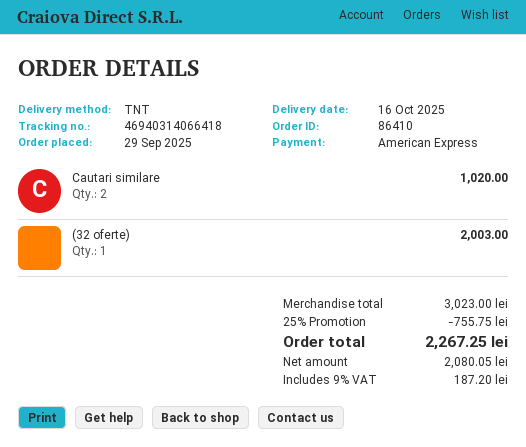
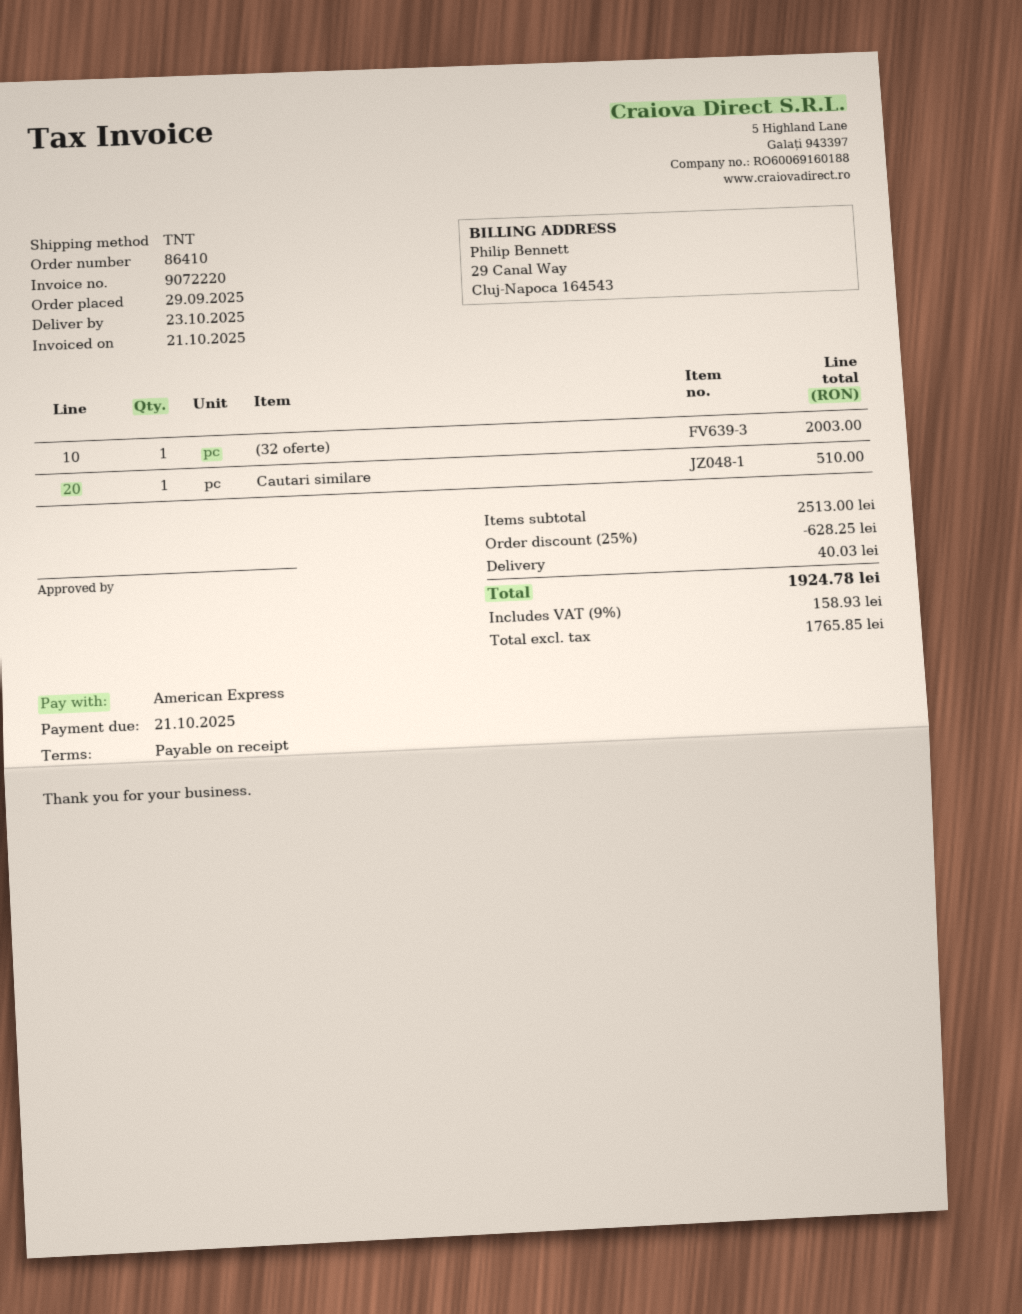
delivery date: 2025-10-16 -> 2025-10-23
Cautari similare: 2 for 1020.00 -> 1 for 510.00
subtotal: 3023.00 -> 2513.00
discount: 25% = 755.75 -> 25% = 628.25
shipping: none -> 40.03
net: 2080.05 -> 1765.85
tax: 9% = 187.20 -> 9% = 158.93
total: 2267.25 -> 1924.78

